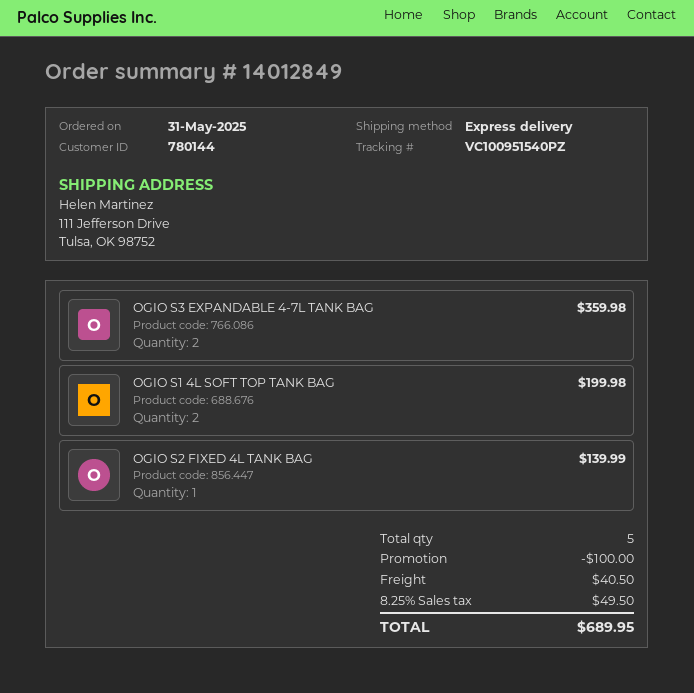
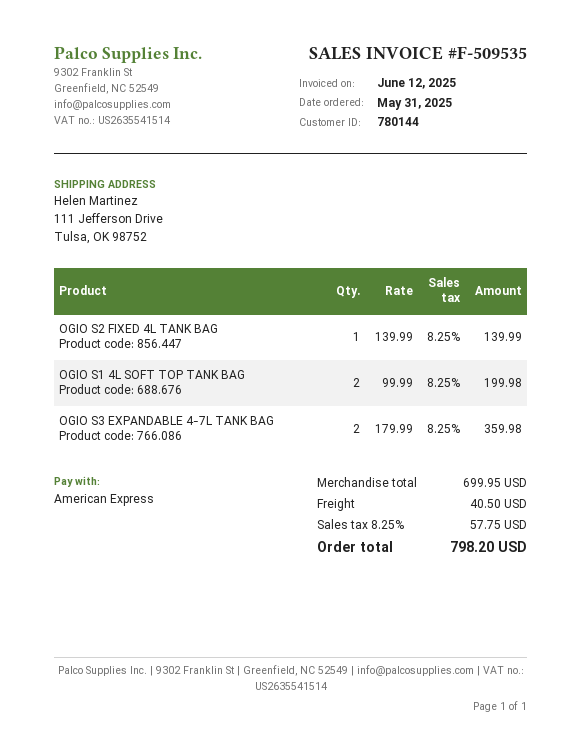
discount: 100.00 -> none
tax: 8.25% = 49.50 -> 8.25% = 57.75
total: 689.95 -> 798.20

